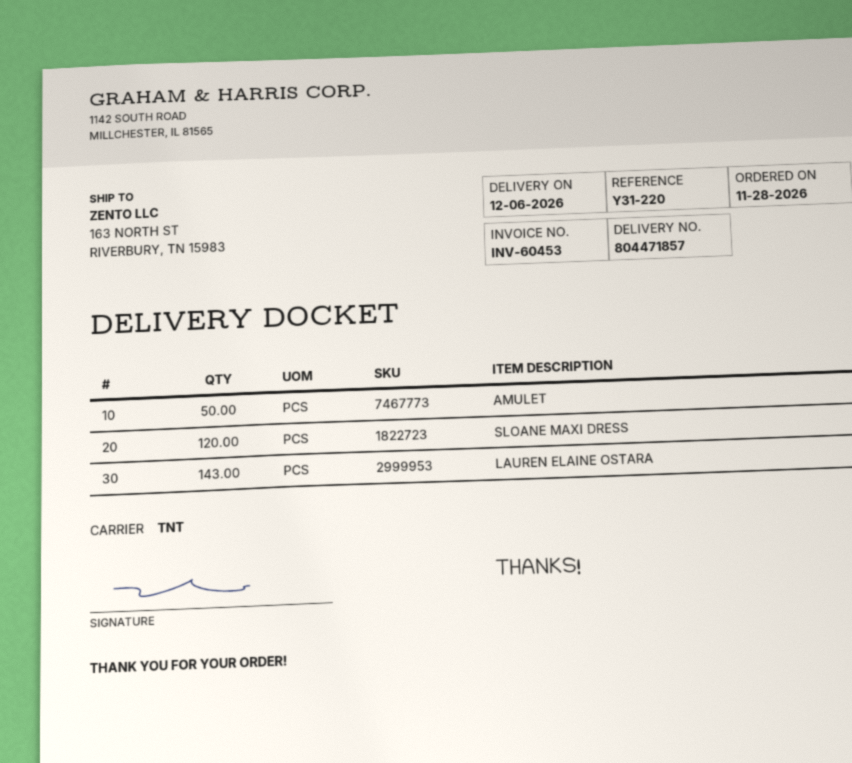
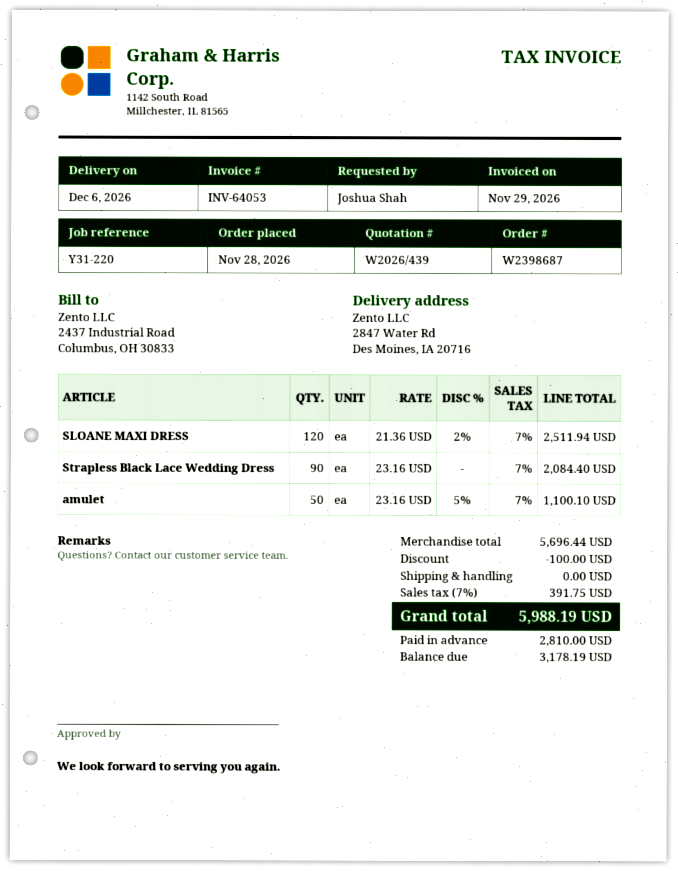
invoice number: INV-60453 -> INV-64053
ship to: 163 NORTH ST, RIVERBURY, TN 15983 -> 2847 Water Rd, Des Moines, IA 20716
LAUREN ELAINE OSTARA: 143 -> none
Strapless Black Lace Wedding Dress: none -> 90

